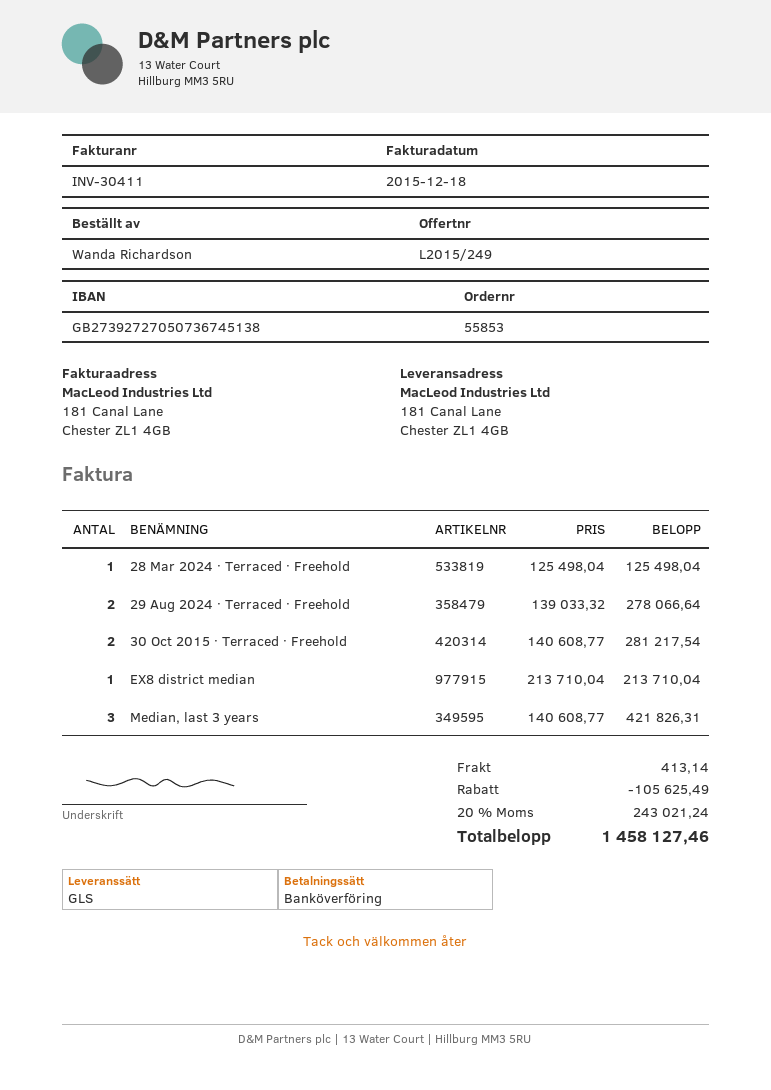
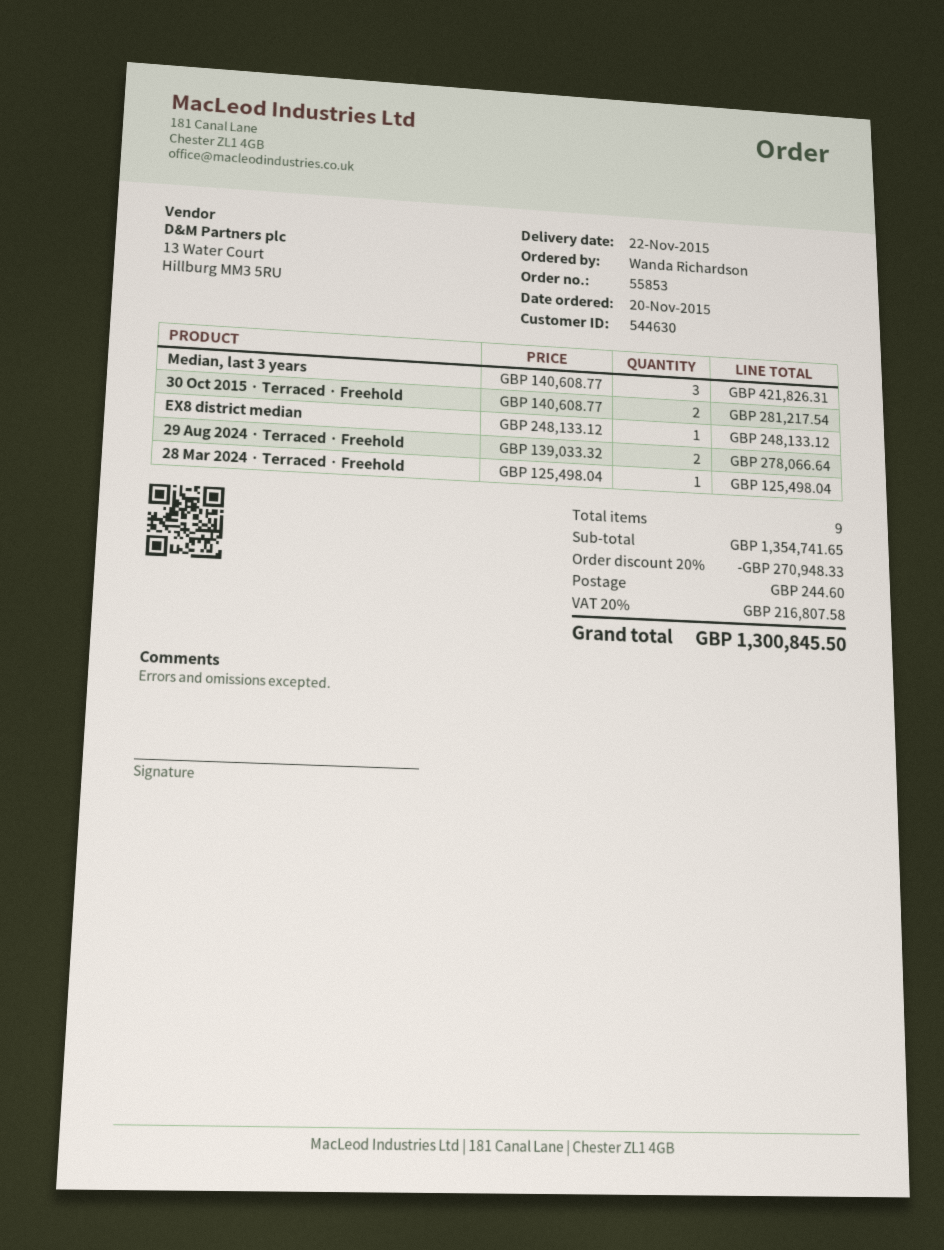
EX8 district median: 1 x 213710.04 = 213710.04 -> 1 x 248133.12 = 248133.12
discount: 105625.49 -> 270948.33
shipping: 413.14 -> 244.60
tax: 20% = 243021.24 -> 20% = 216807.58
total: 1458127.46 -> 1300845.50

